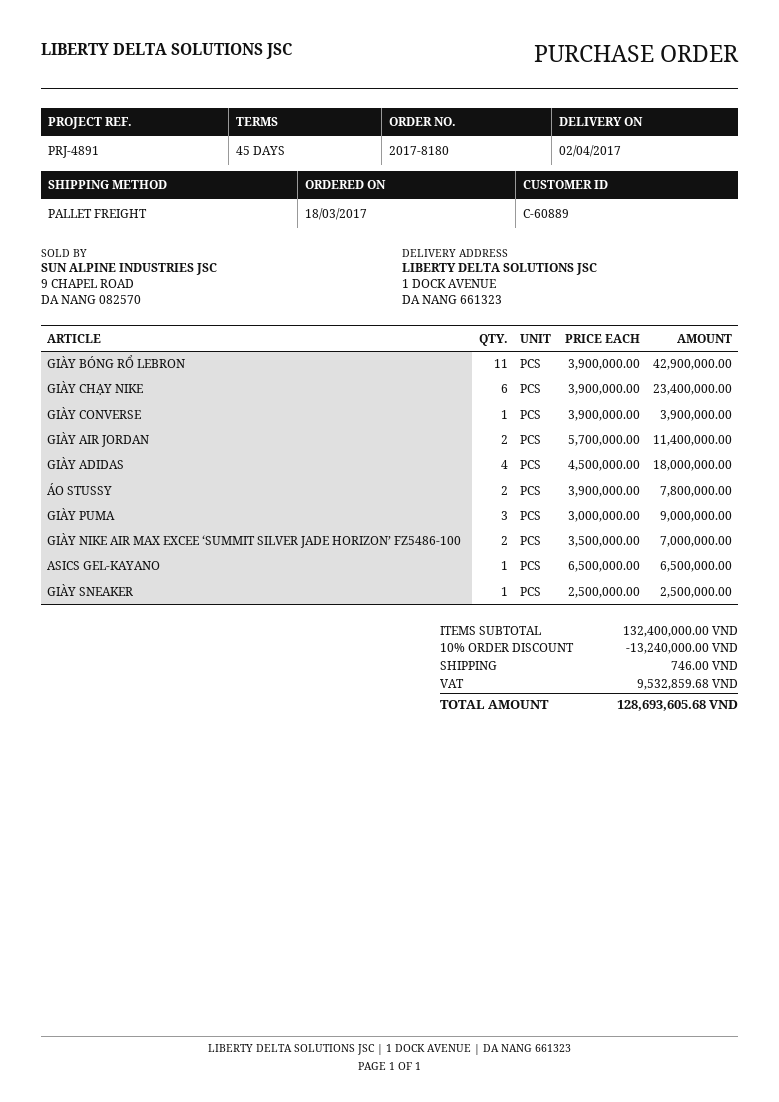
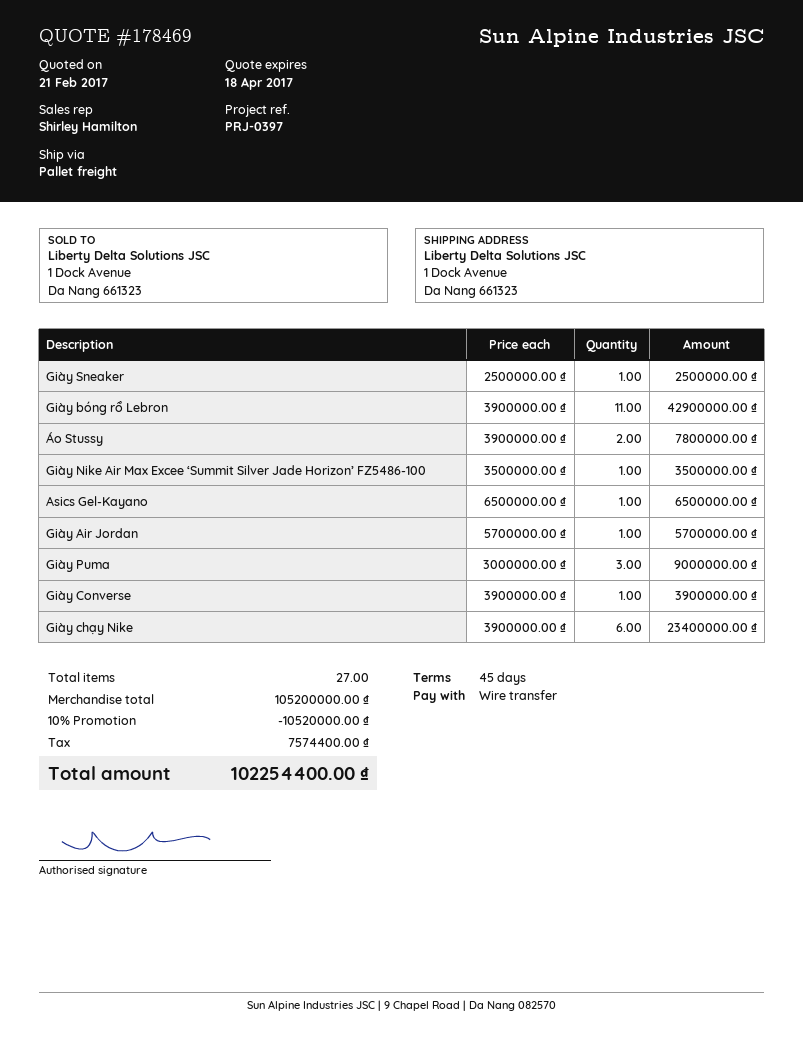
reference: PRJ-4891 -> PRJ-0397
GIÀY AIR JORDAN: 2 x 5700000.00 = 11400000.00 -> 1 x 5700000.00 = 5700000.00
GIÀY ADIDAS: 4 x 4500000.00 = 18000000.00 -> none
GIÀY NIKE AIR MAX EXCEE ‘SUMMIT SILVER JADE HORIZON’ FZ5486-100: 2 x 3500000.00 = 7000000.00 -> 1 x 3500000.00 = 3500000.00
subtotal: 132400000.00 -> 105200000.00
discount: 10% = 13240000.00 -> 10% = 10520000.00
shipping: 746.00 -> none
tax: 9532859.68 -> 7574400.00
total: 128693605.68 -> 102254400.00

